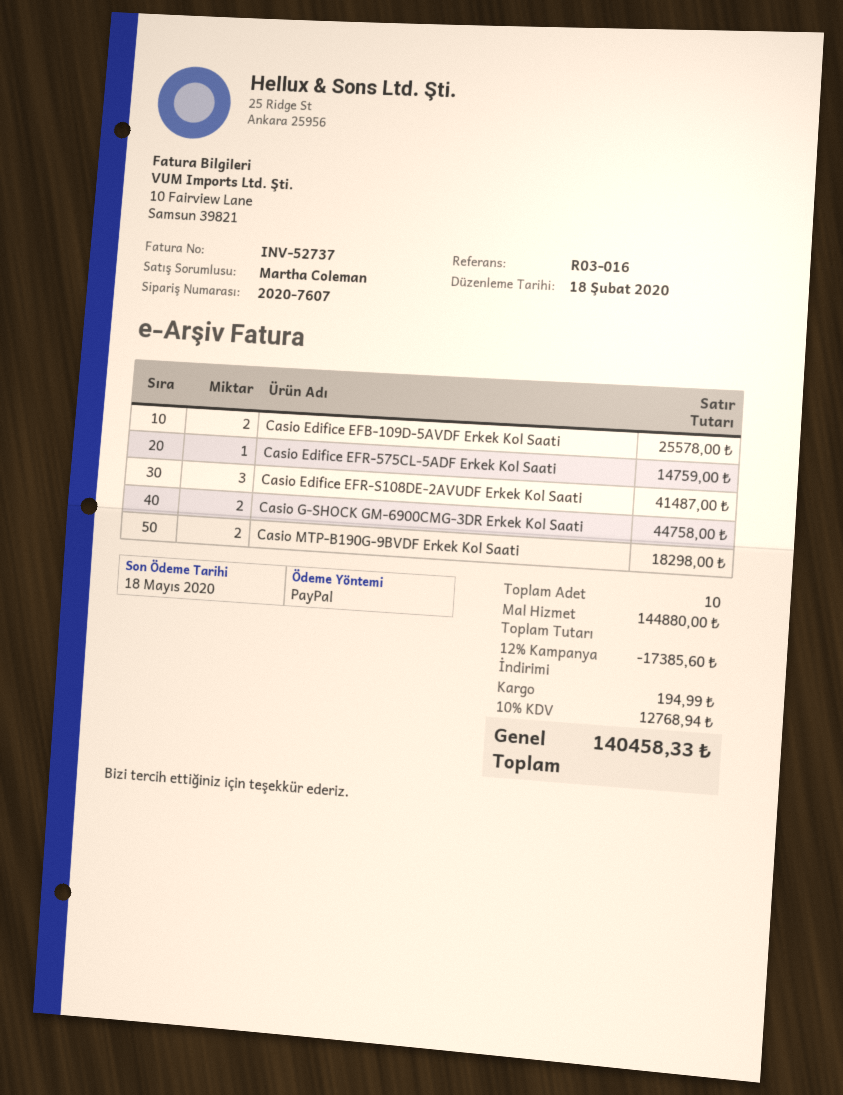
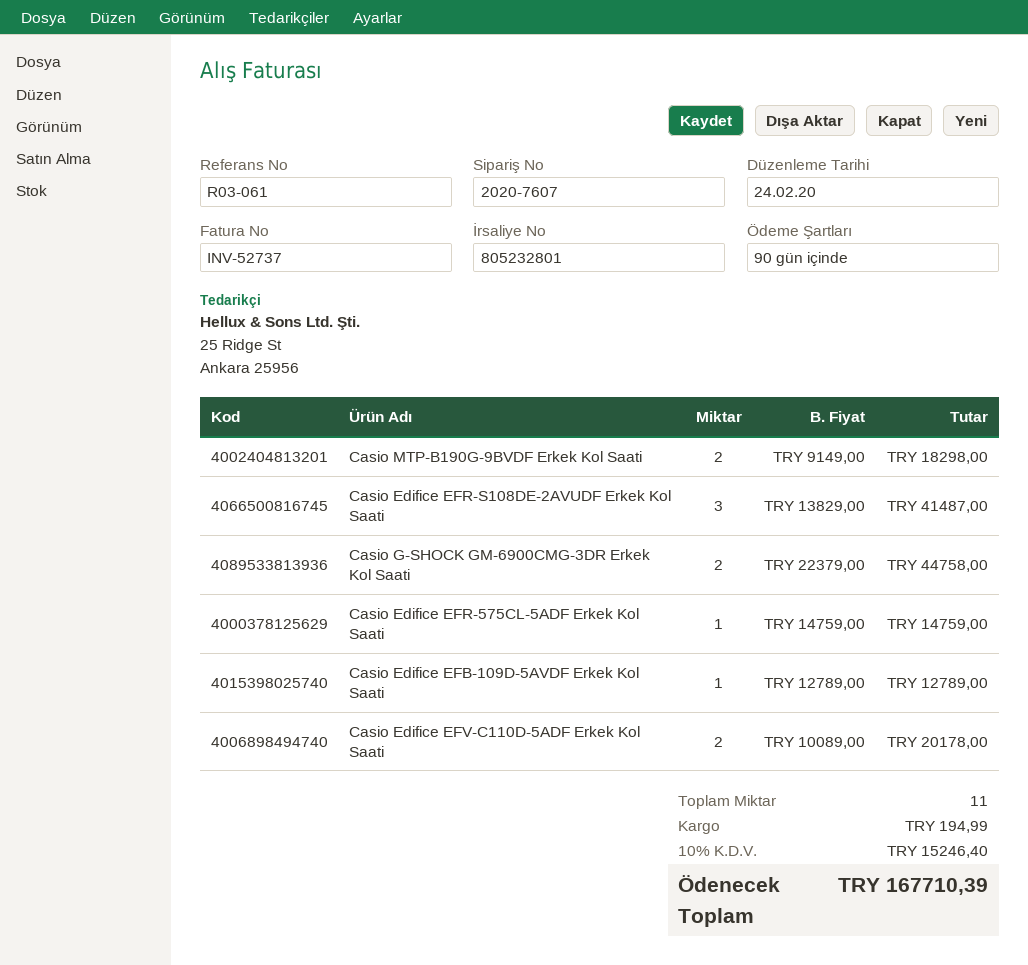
invoice date: 2020-02-18 -> 2020-02-24
reference: R03-016 -> R03-061
Casio Edifice EFB-109D-5AVDF Erkek Kol Saati: 2 for 25578.00 -> 1 for 12789.00
Casio Edifice EFV-C110D-5ADF Erkek Kol Saati: none -> 2 for 20178.00
total quantity: 10 -> 11
discount: 12% = 17385.60 -> none
tax: 10% = 12768.94 -> 10% = 15246.40
total: 140458.33 -> 167710.39

